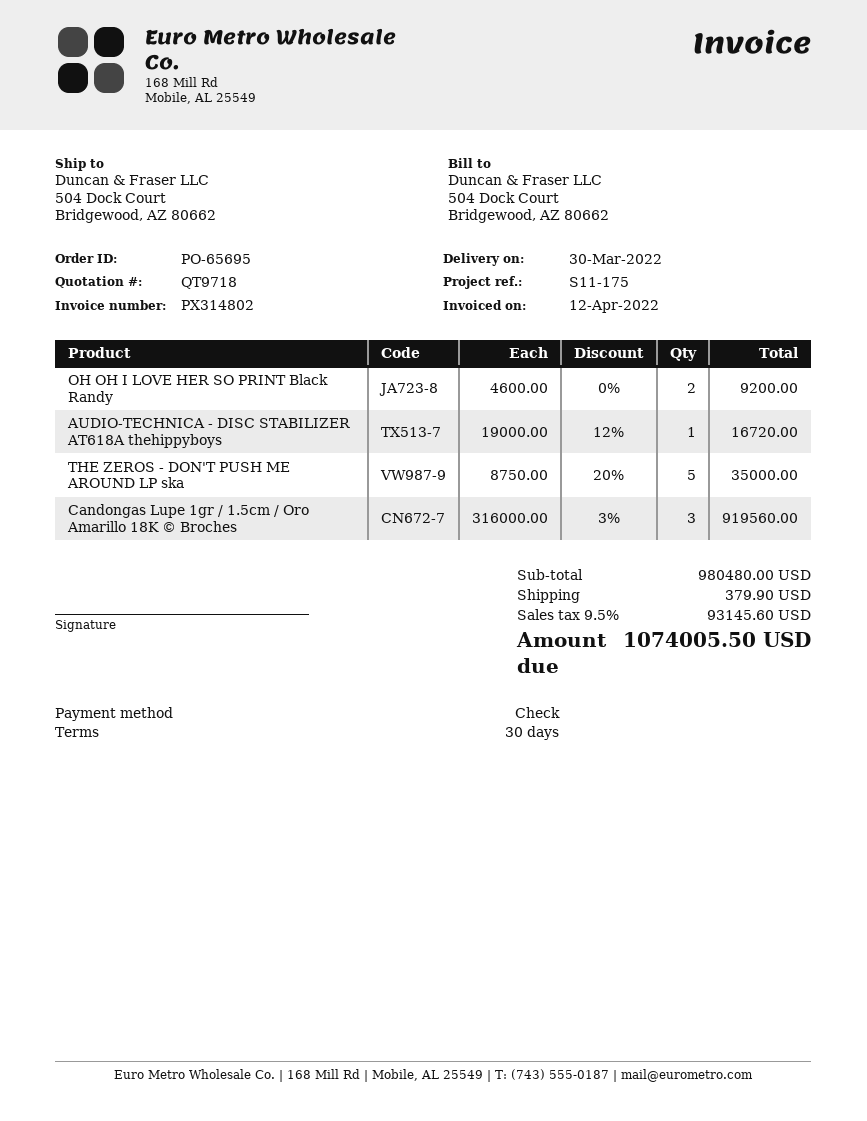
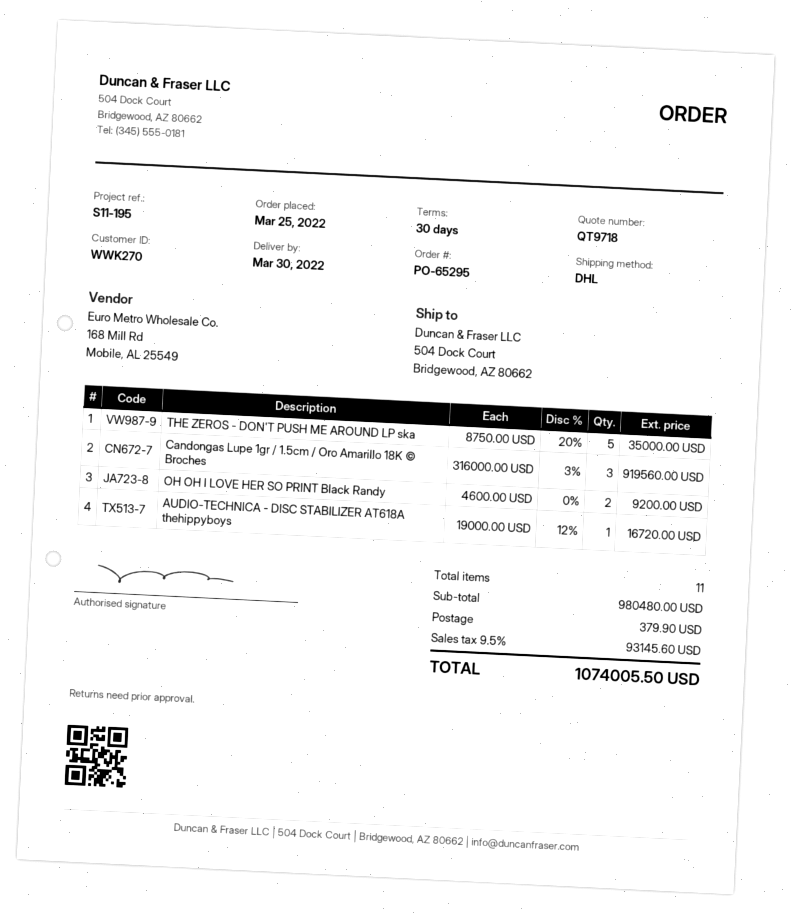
order number: PO-65695 -> PO-65295
reference: S11-175 -> S11-195

